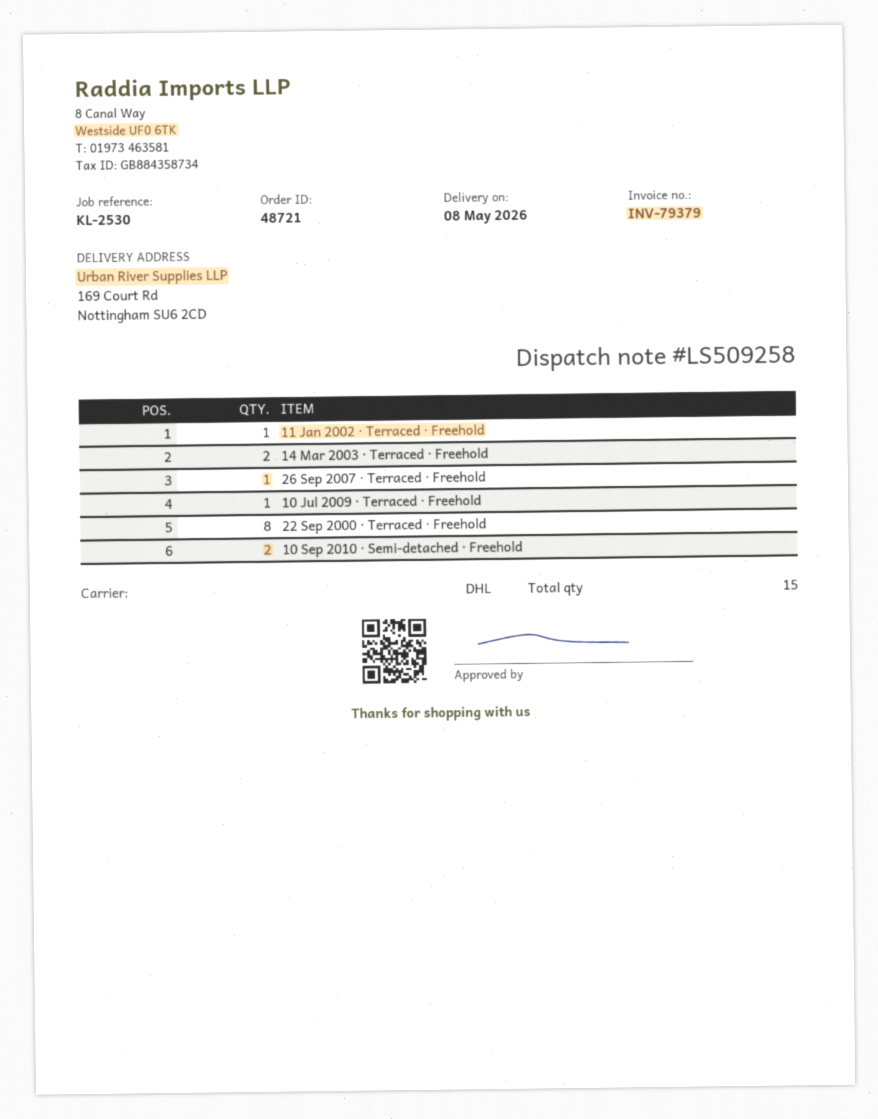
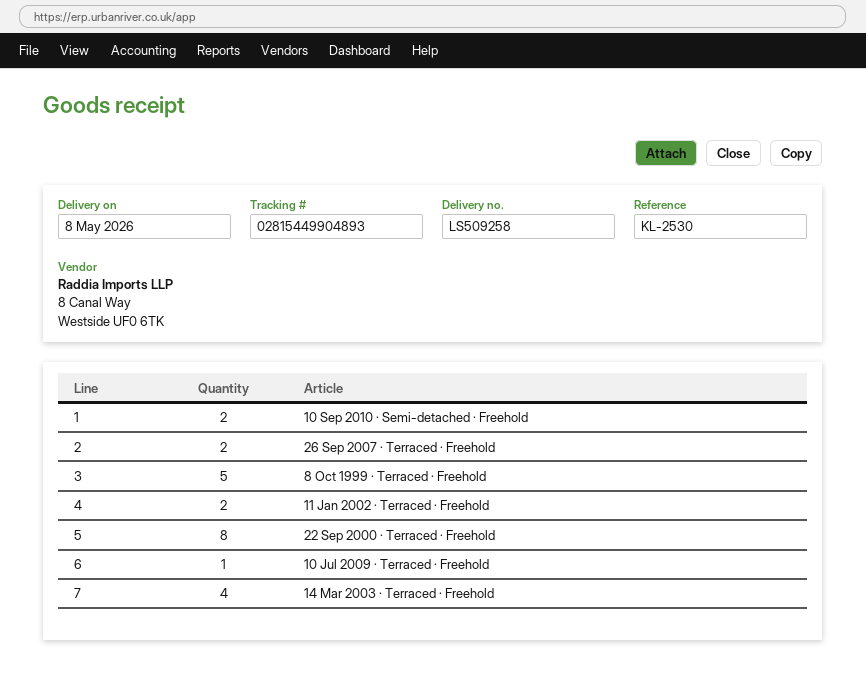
11 Jan 2002 · Terraced · Freehold: 1 -> 2
14 Mar 2003 · Terraced · Freehold: 2 -> 4
26 Sep 2007 · Terraced · Freehold: 1 -> 2
8 Oct 1999 · Terraced · Freehold: none -> 5

